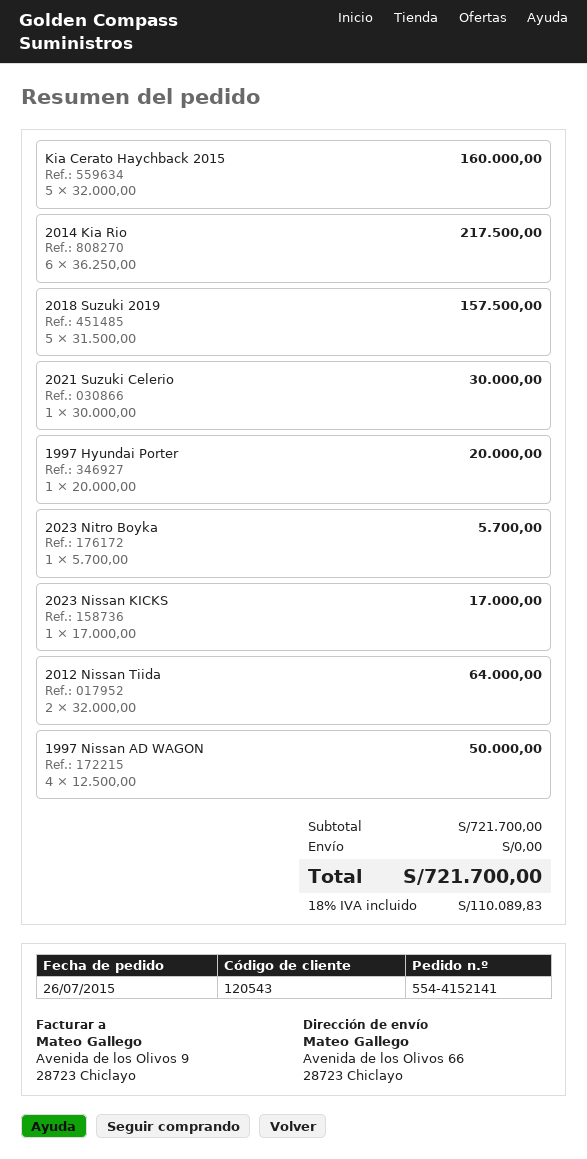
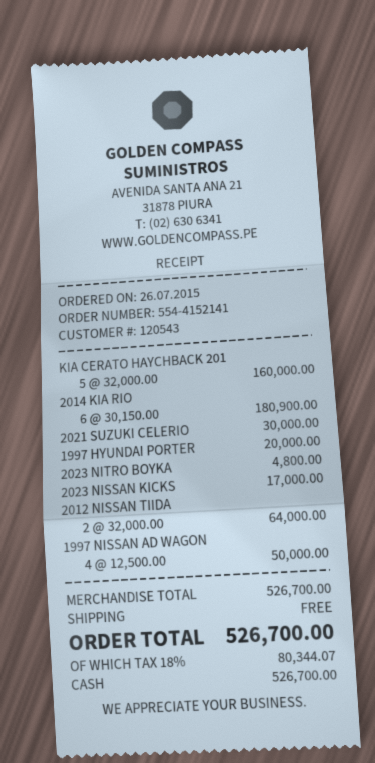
2014 Kia Rio: 6 x 36250.00 = 217500.00 -> 6 x 30150.00 = 180900.00
2018 Suzuki 2019: 5 x 31500.00 = 157500.00 -> none
2023 Nitro Boyka: 1 x 5700.00 = 5700.00 -> 1 x 4800.00 = 4800.00
subtotal: 721700.00 -> 526700.00
tax: 18% = 110089.83 -> 18% = 80344.07
total: 721700.00 -> 526700.00

